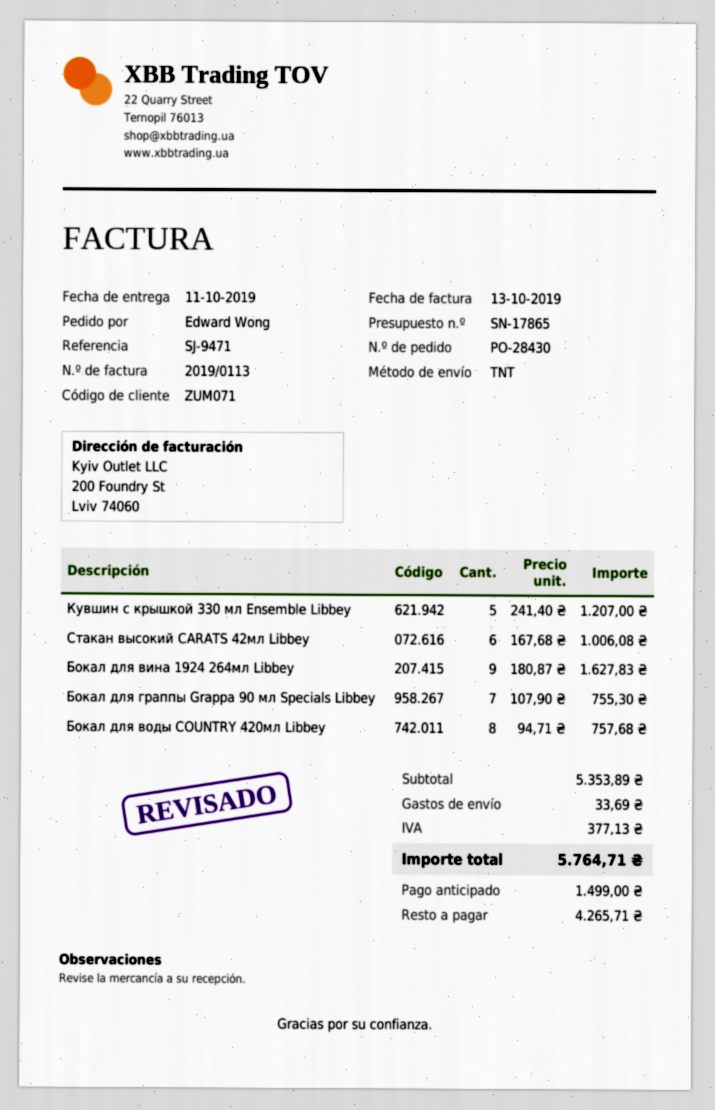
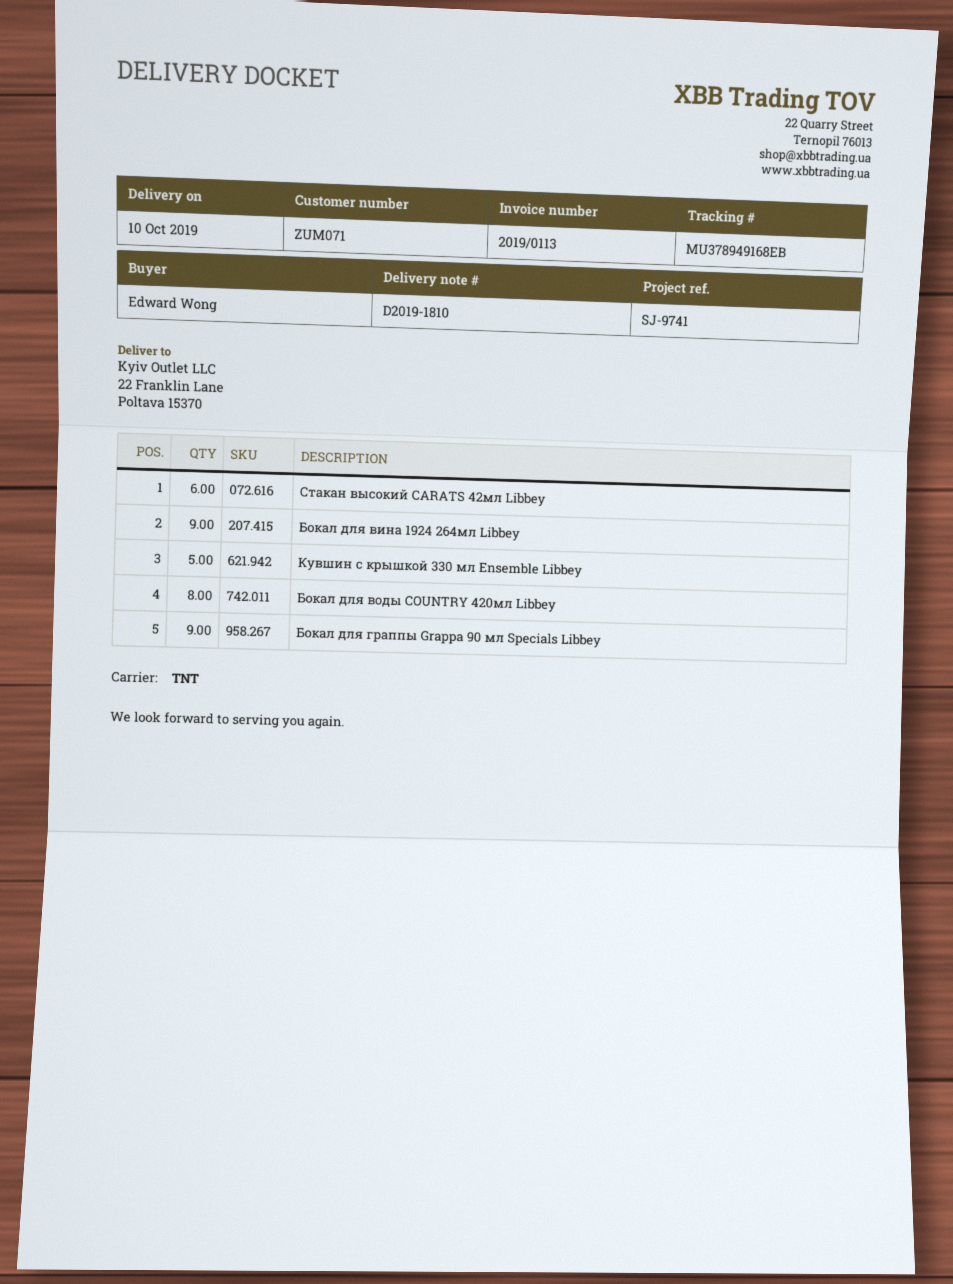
delivery date: 2019-10-11 -> 2019-10-10
reference: SJ-9471 -> SJ-9741
Бокал для граппы Grappa 90 мл Specials Libbey: 7 -> 9

